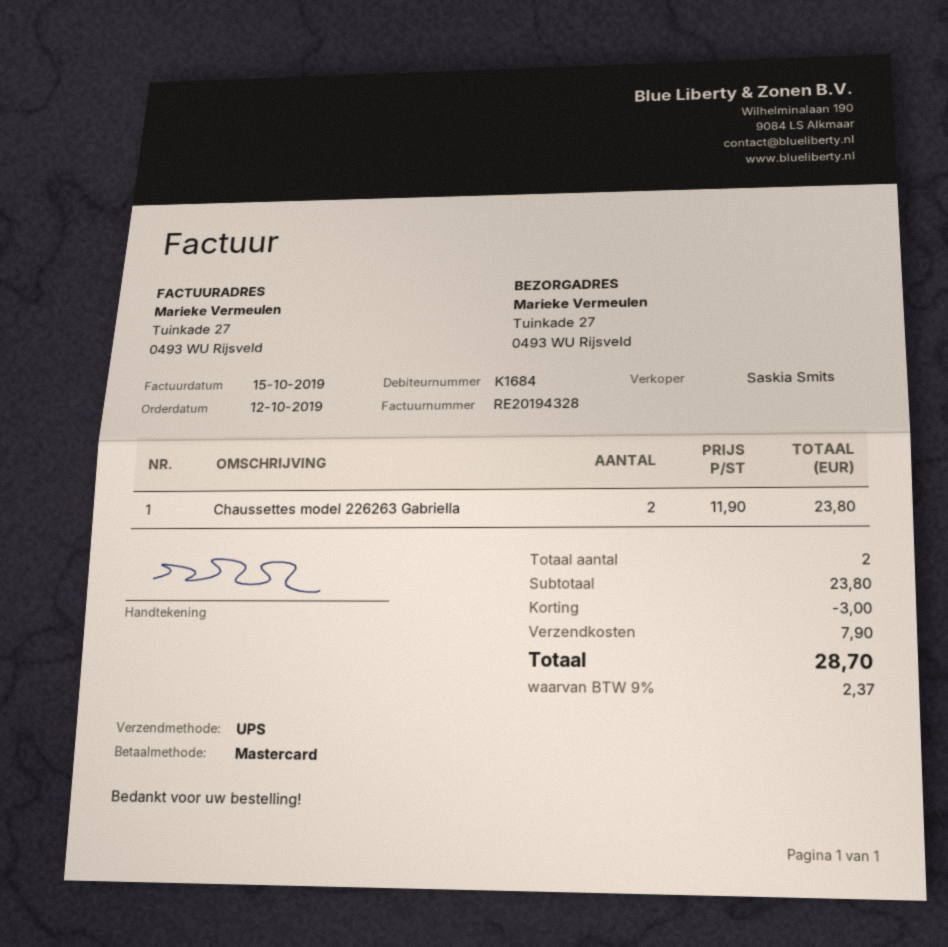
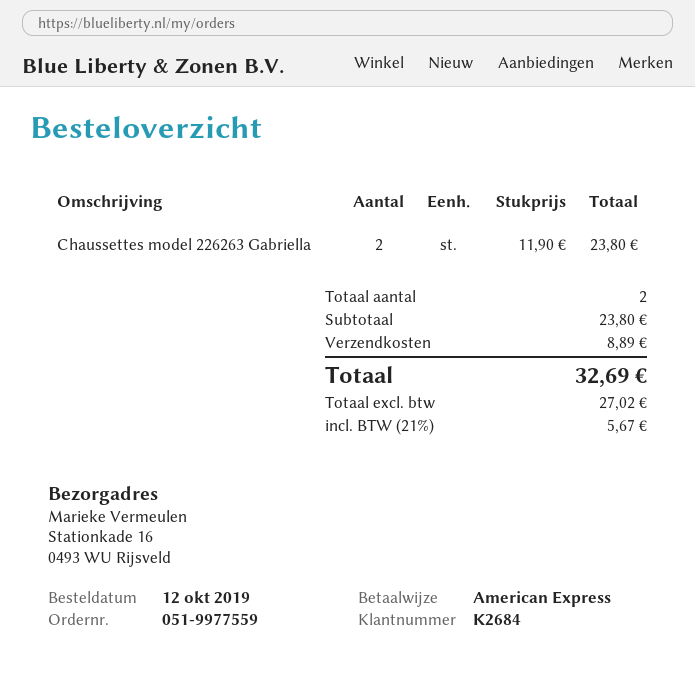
customer number: K1684 -> K2684
payment method: Mastercard -> American Express
ship to: Tuinkade 27, 0493 WU Rijsveld -> Stationkade 16, 0493 WU Rijsveld
discount: 3.00 -> none
shipping: 7.90 -> 8.89
tax: 9% = 2.37 -> 21% = 5.67
total: 28.70 -> 32.69

